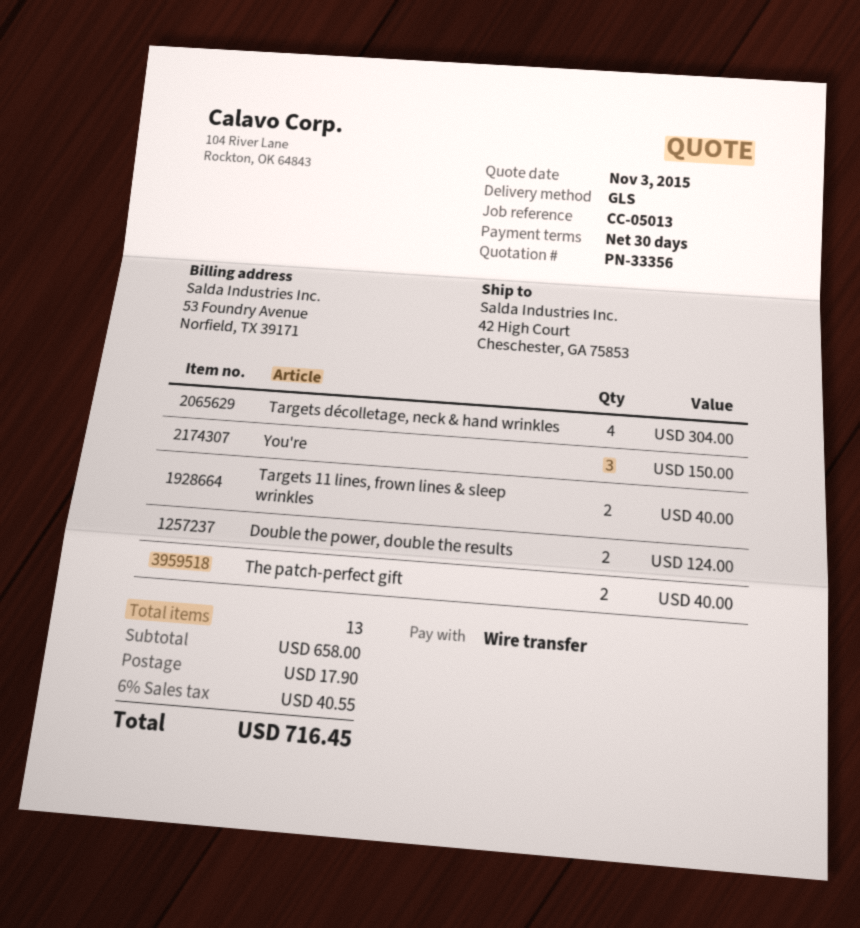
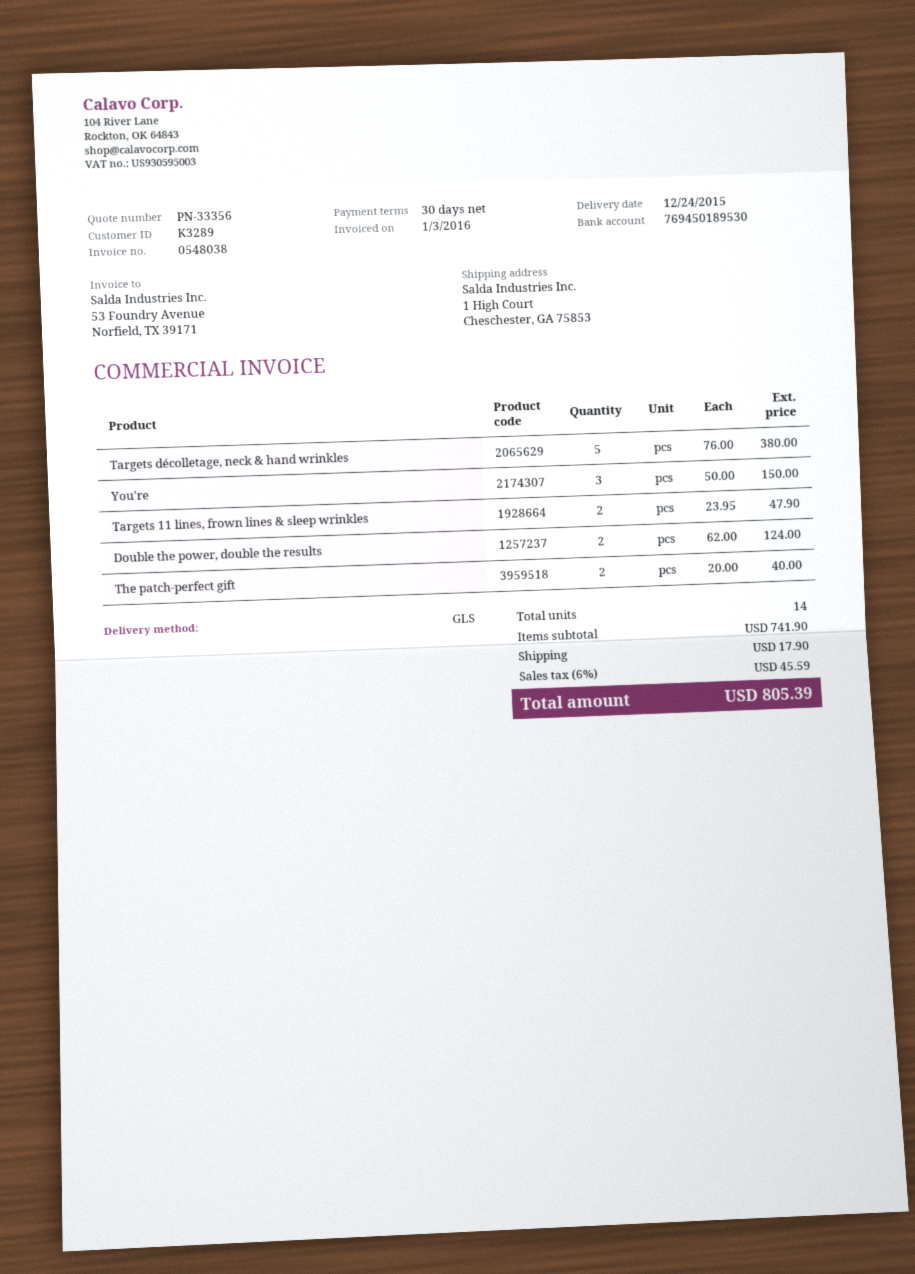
ship to: 42 High Court, Cheschester, GA 75853 -> 1 High Court, Cheschester, GA 75853
Targets décolletage, neck & hand wrinkles: 4 for 304.00 -> 5 for 380.00
Targets 11 lines, frown lines & sleep wrinkles: 2 for 40.00 -> 2 for 47.90
total quantity: 13 -> 14
subtotal: 658.00 -> 741.90
tax: 6% = 40.55 -> 6% = 45.59
total: 716.45 -> 805.39

